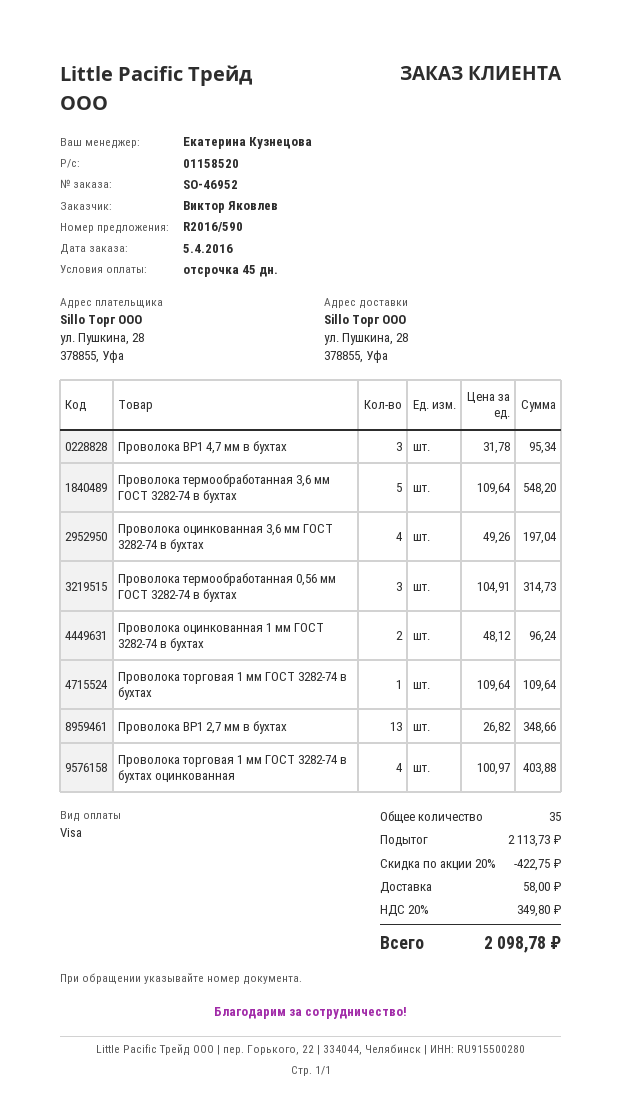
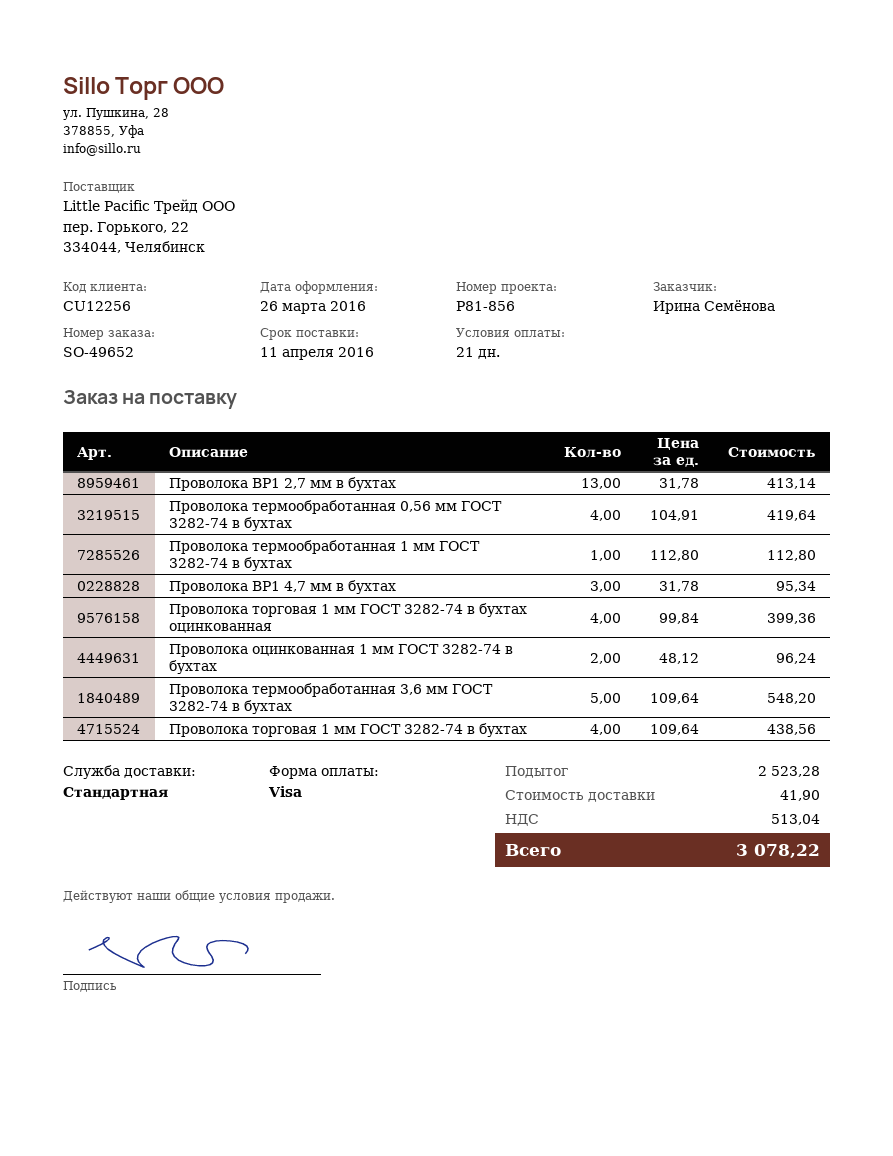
order number: SO-46952 -> SO-49652
order date: 2016-04-05 -> 2016-03-26
payment terms: 45 days -> 21 days
ordered by: Виктор Яковлев -> Ирина Семёнова
Проволока оцинкованная 3,6 мм ГОСТ 3282-74 в бухтах: 4 x 49.26 = 197.04 -> none
Проволока термообработанная 0,56 мм ГОСТ 3282-74 в бухтах: 3 x 104.91 = 314.73 -> 4 x 104.91 = 419.64
Проволока торговая 1 мм ГОСТ 3282-74 в бухтах: 1 x 109.64 = 109.64 -> 4 x 109.64 = 438.56
Проволока ВР1 2,7 мм в бухтах: 13 x 26.82 = 348.66 -> 13 x 31.78 = 413.14
Проволока торговая 1 мм ГОСТ 3282-74 в бухтах оцинкованная: 4 x 100.97 = 403.88 -> 4 x 99.84 = 399.36
Проволока термообработанная 1 мм ГОСТ 3282-74 в бухтах: none -> 1 x 112.80 = 112.80
subtotal: 2113.73 -> 2523.28
discount: 20% = 422.75 -> none
shipping: 58.00 -> 41.90
tax: 349.80 -> 513.04
total: 2098.78 -> 3078.22

